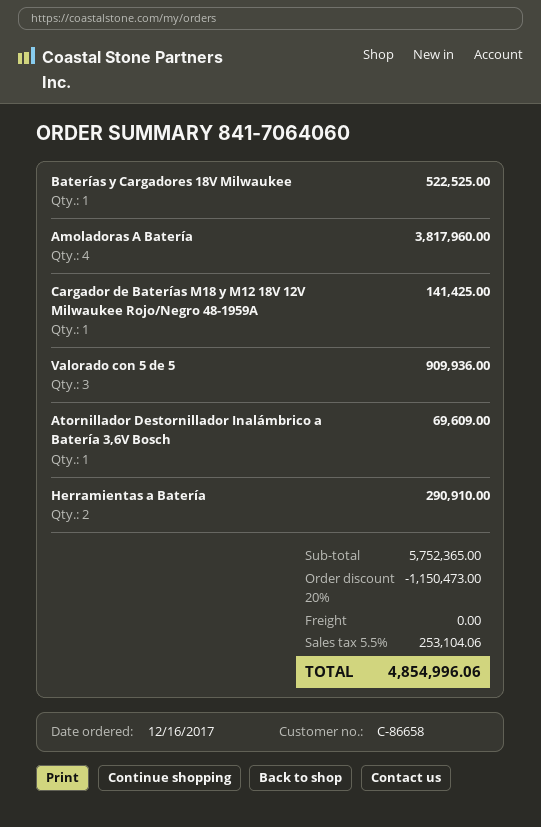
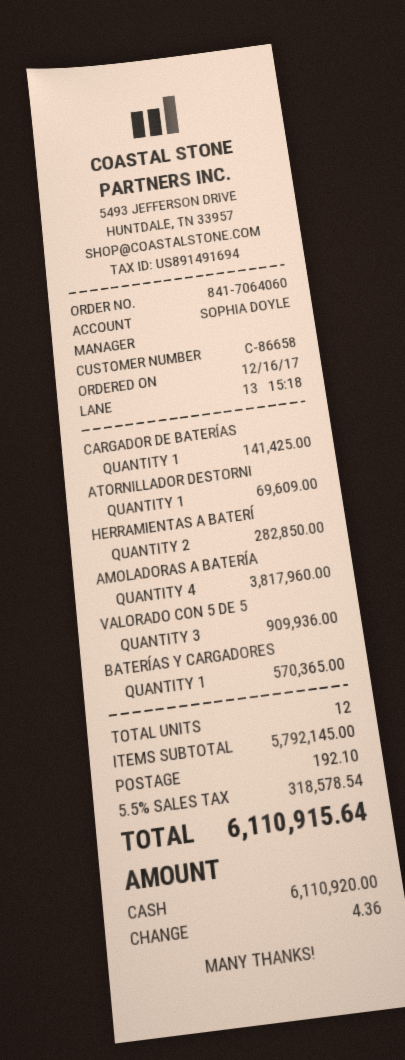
Baterías y Cargadores 18V Milwaukee: 1 for 522525.00 -> 1 for 570365.00
Herramientas a Batería: 2 for 290910.00 -> 2 for 282850.00
subtotal: 5752365.00 -> 5792145.00
discount: 20% = 1150473.00 -> none
shipping: 0.00 -> 192.10
tax: 5.5% = 253104.06 -> 5.5% = 318578.54
total: 4854996.06 -> 6110915.64

